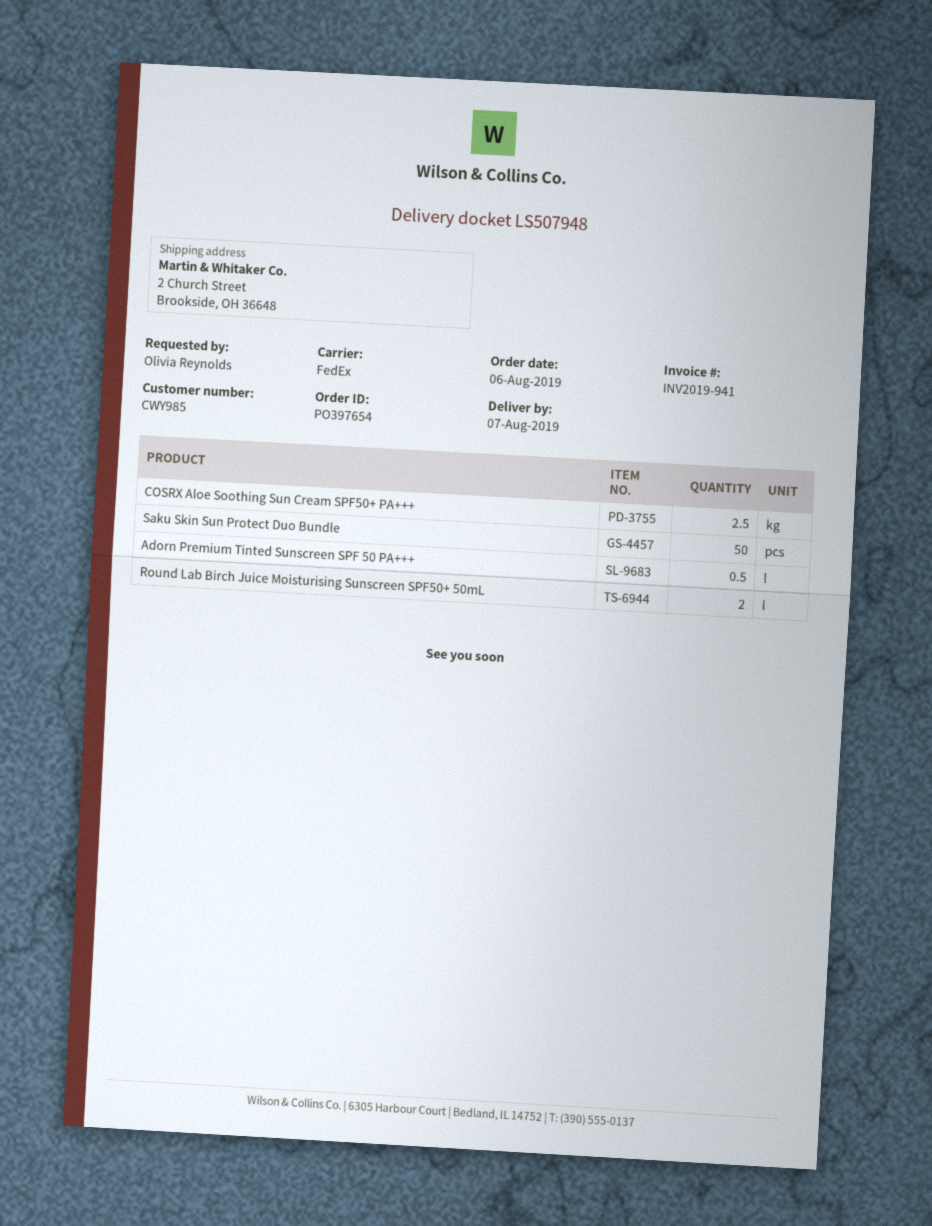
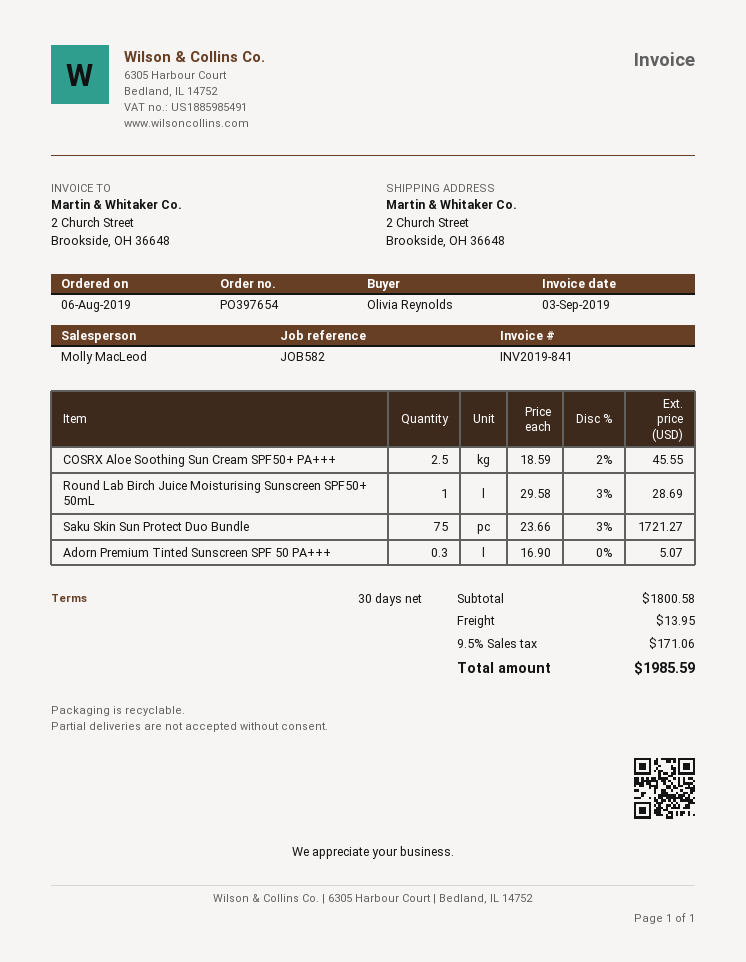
invoice number: INV2019-941 -> INV2019-841
Saku Skin Sun Protect Duo Bundle: 50 -> 75
Adorn Premium Tinted Sunscreen SPF 50 PA+++: 0.5 -> 0.3
Round Lab Birch Juice Moisturising Sunscreen SPF50+ 50mL: 2 -> 1

